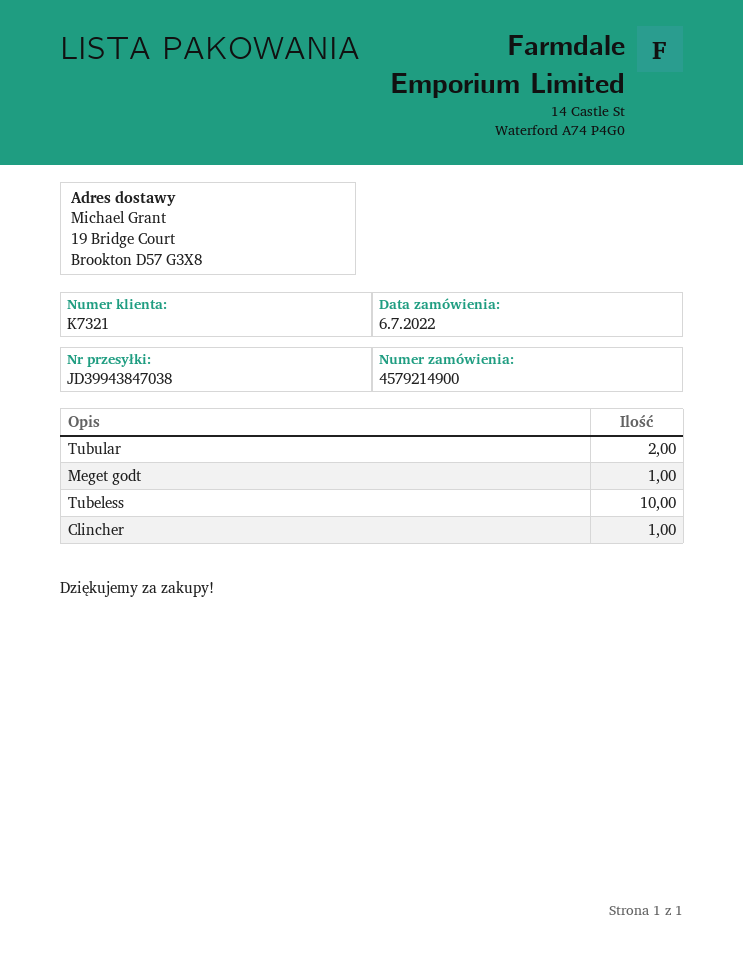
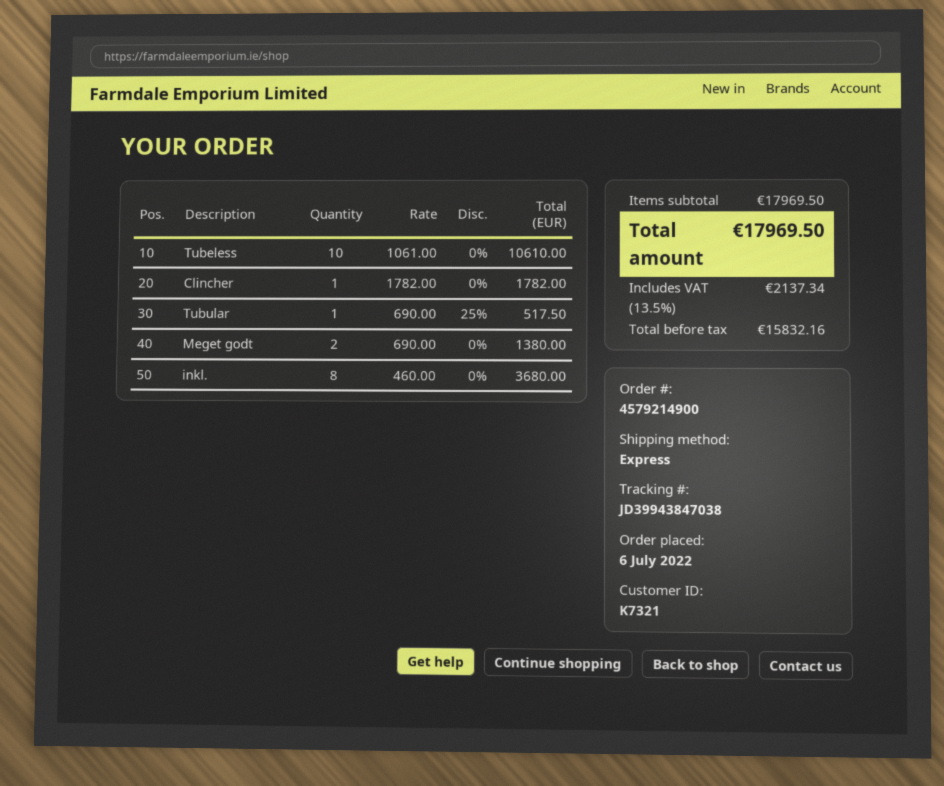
Tubular: 2 -> 1
Meget godt: 1 -> 2
inkl.: none -> 8

